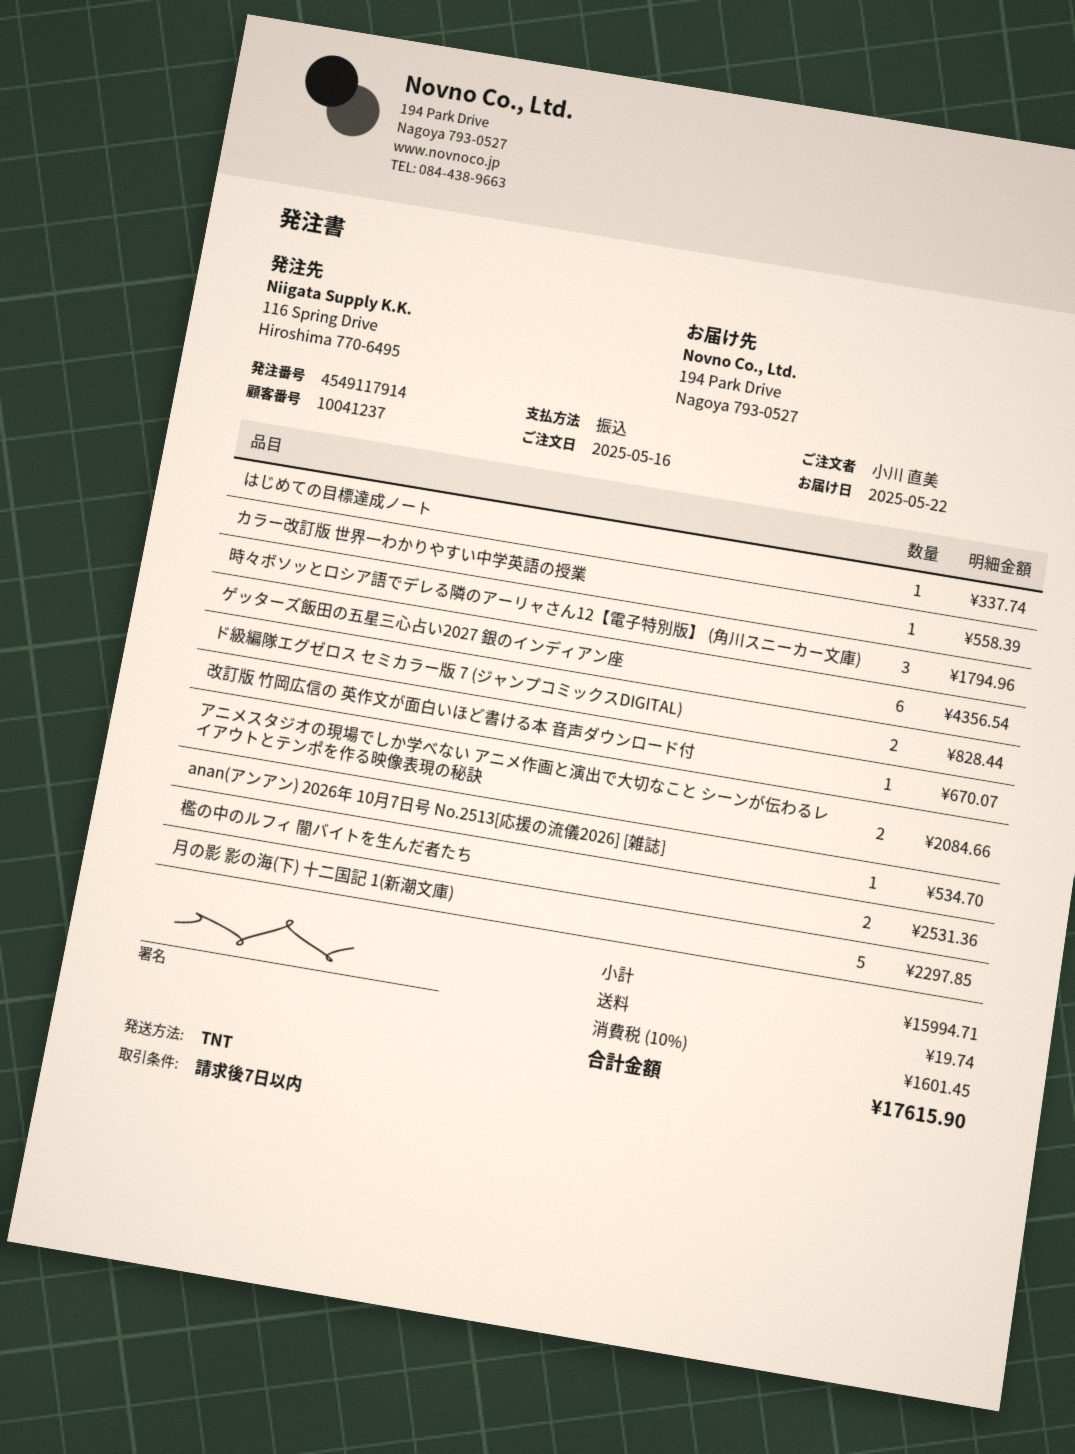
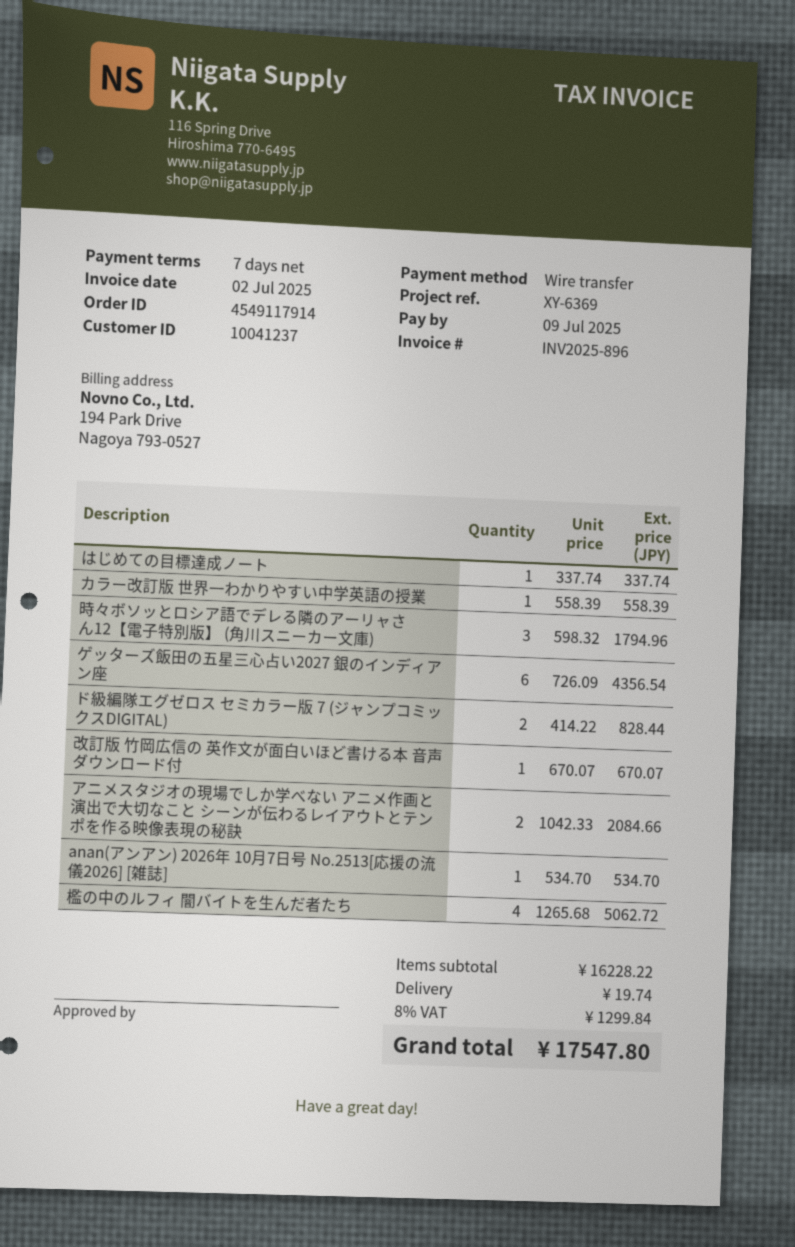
檻の中のルフィ 闇バイトを生んだ者たち: 2 for 2531.36 -> 4 for 5062.72
月の影 影の海(下) 十二国記 1(新潮文庫): 5 for 2297.85 -> none
subtotal: 15994.71 -> 16228.22
tax: 10% = 1601.45 -> 8% = 1299.84
total: 17615.90 -> 17547.80

